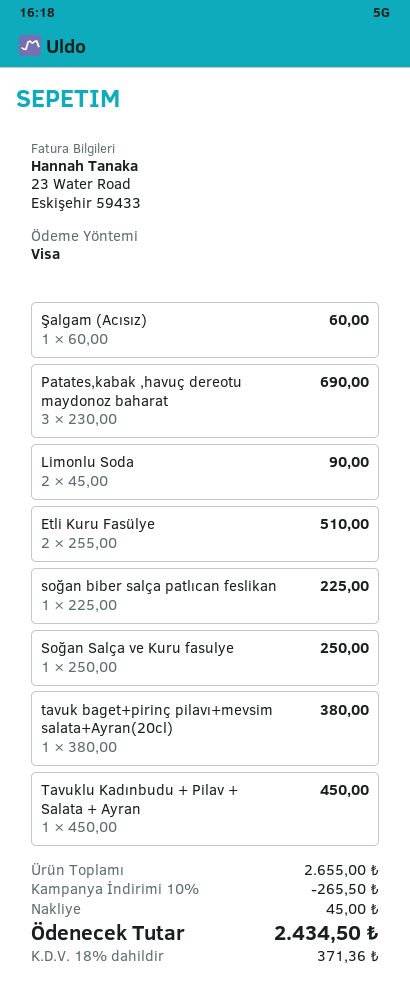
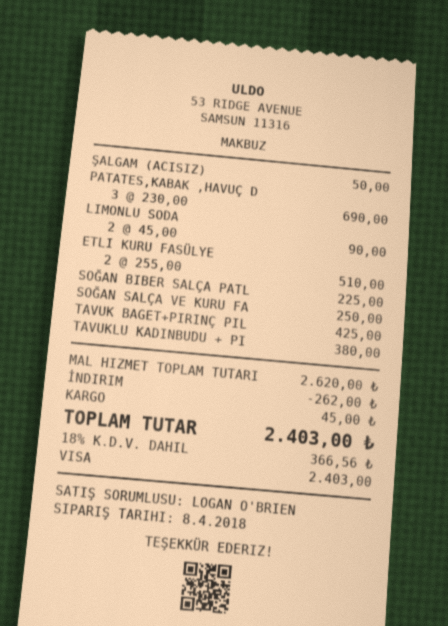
Şalgam (Acısız): 1 x 60.00 = 60.00 -> 1 x 50.00 = 50.00
tavuk baget+pirinç pilavı+mevsim salata+Ayran(20cl): 1 x 380.00 = 380.00 -> 1 x 425.00 = 425.00
Tavuklu Kadınbudu + Pilav + Salata + Ayran: 1 x 450.00 = 450.00 -> 1 x 380.00 = 380.00
subtotal: 2655.00 -> 2620.00
discount: 265.50 -> 262.00
tax: 18% = 371.36 -> 18% = 366.56
total: 2434.50 -> 2403.00

